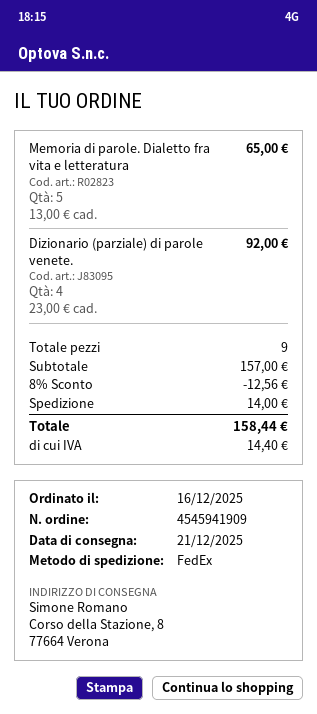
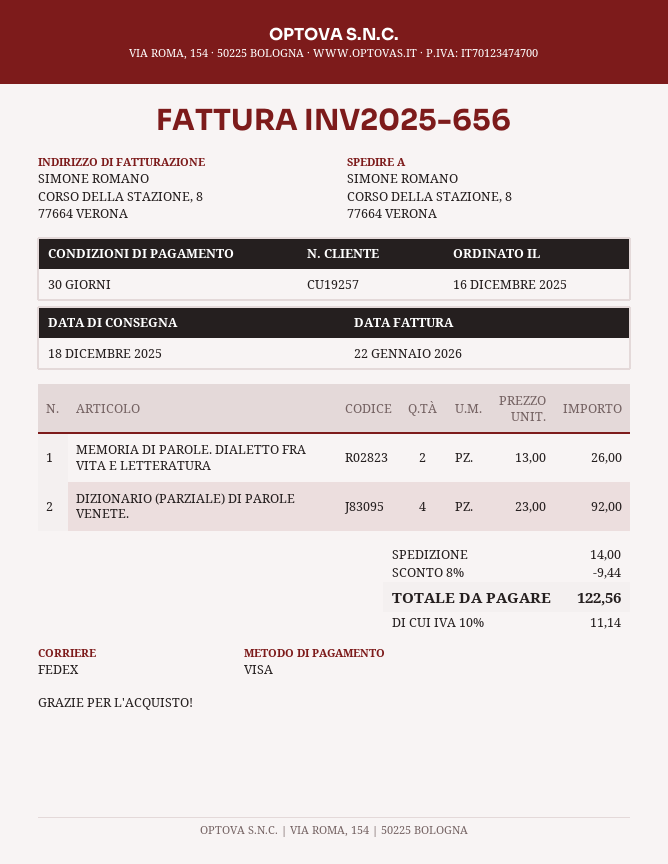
delivery date: 2025-12-21 -> 2025-12-18
Memoria di parole. Dialetto fra vita e letteratura: 5 x 13.00 = 65.00 -> 2 x 13.00 = 26.00
discount: 8% = 12.56 -> 8% = 9.44
tax: 14.40 -> 11.14
total: 158.44 -> 122.56

